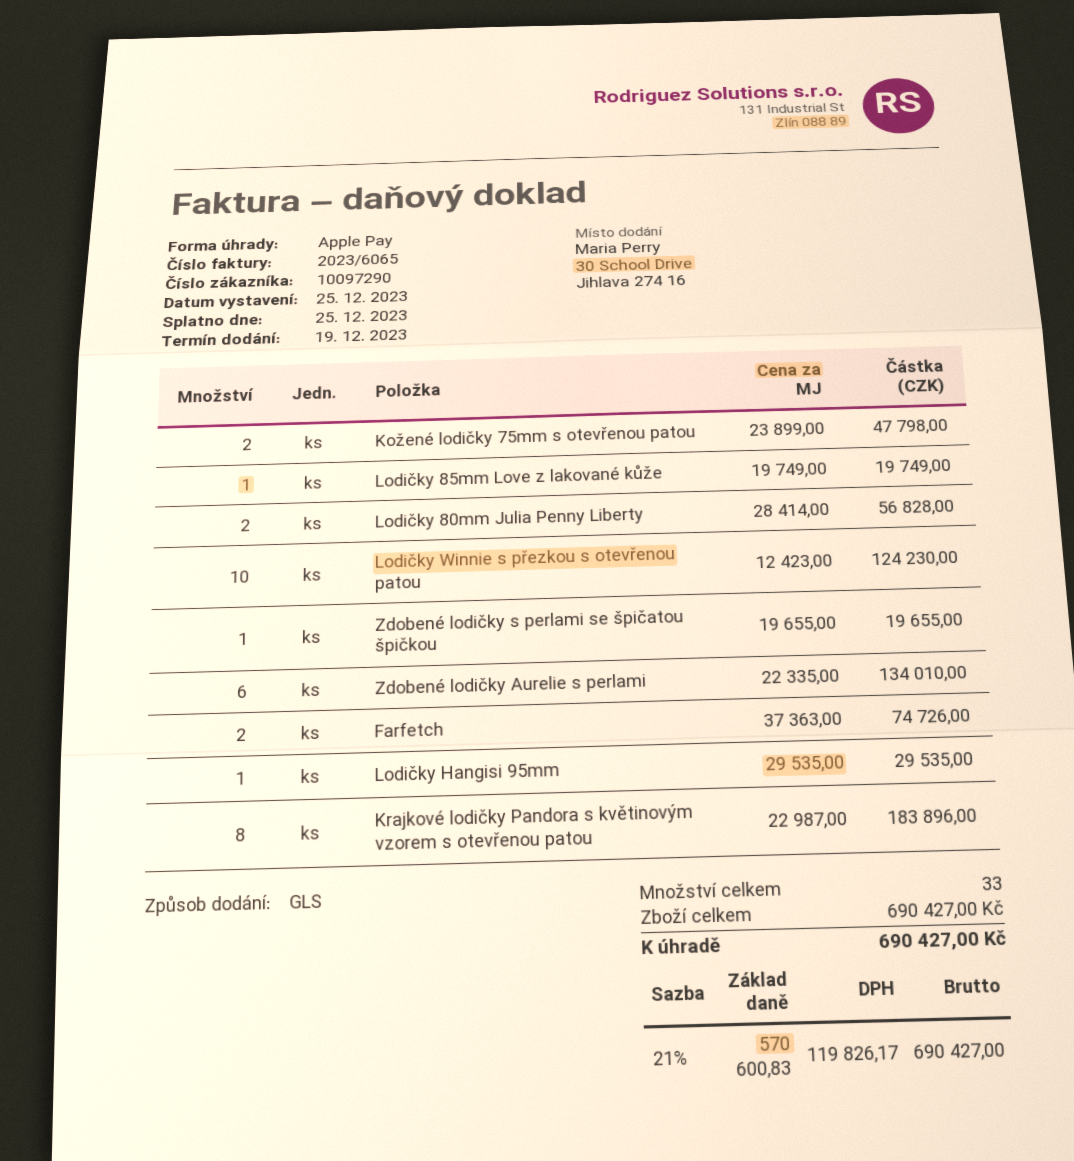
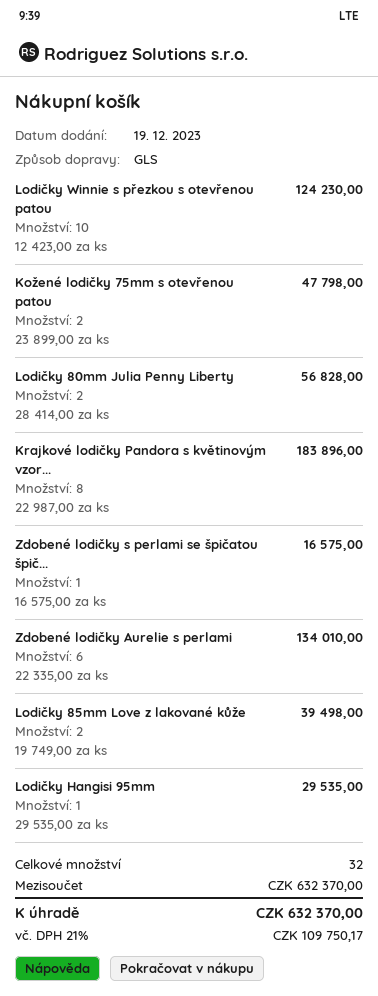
Lodičky 85mm Love z lakované kůže: 1 x 19749.00 = 19749.00 -> 2 x 19749.00 = 39498.00
Zdobené lodičky s perlami se špičatou špičkou: 1 x 19655.00 = 19655.00 -> 1 x 16575.00 = 16575.00
Farfetch: 2 x 37363.00 = 74726.00 -> none
total quantity: 33 -> 32
subtotal: 690427.00 -> 632370.00
tax: 21% = 119826.17 -> 21% = 109750.17
total: 690427.00 -> 632370.00

